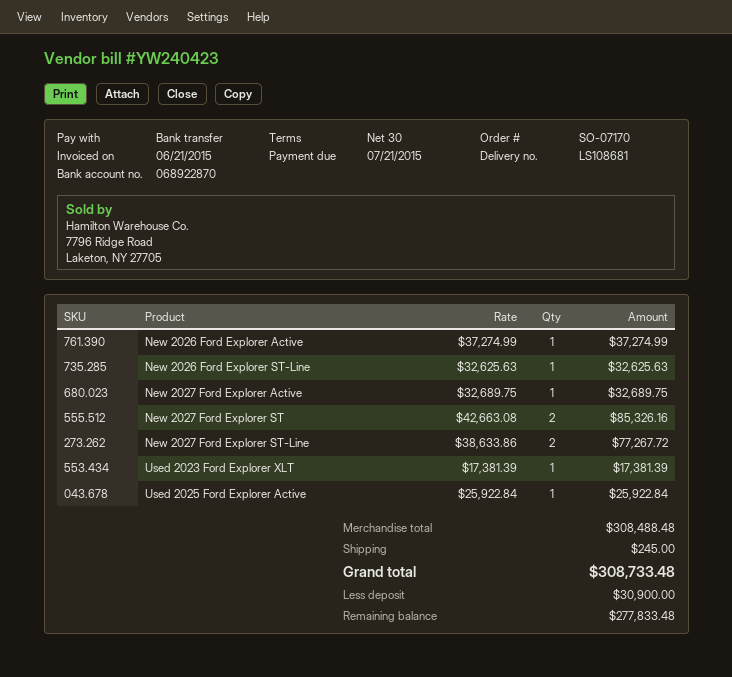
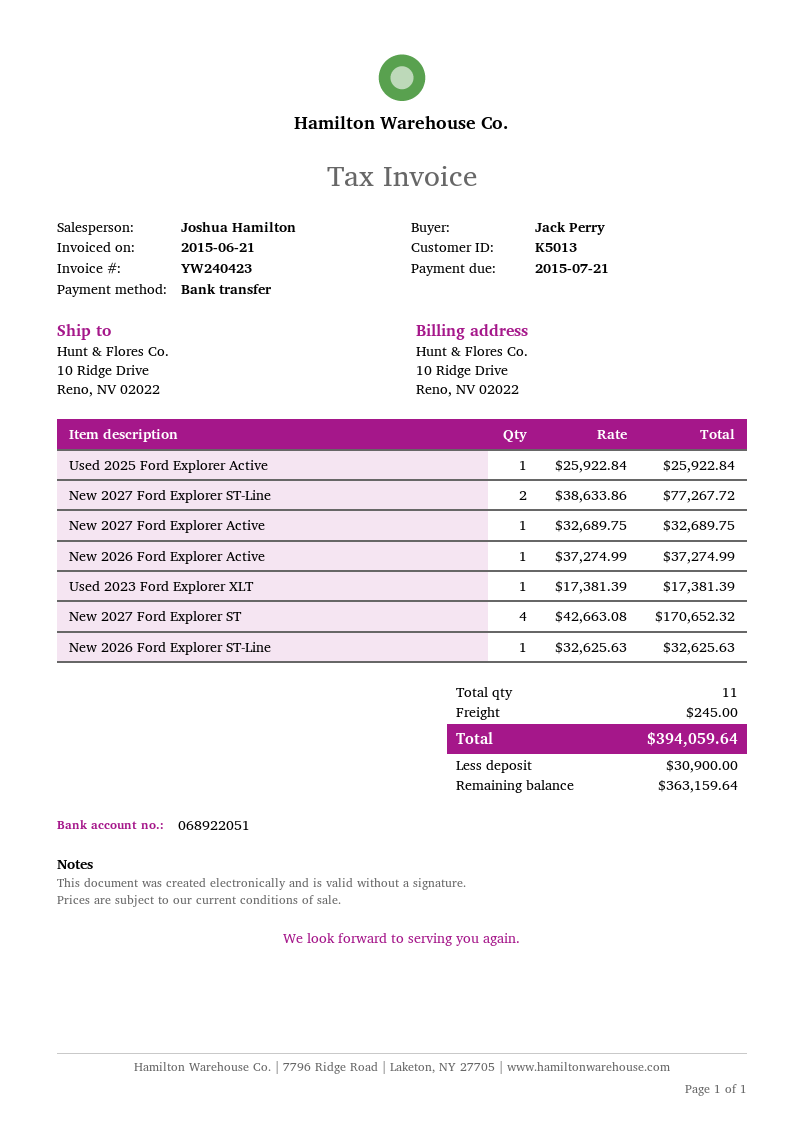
bank account: 068922870 -> 068922051
New 2027 Ford Explorer ST: 2 x 42663.08 = 85326.16 -> 4 x 42663.08 = 170652.32
total: 308733.48 -> 394059.64
balance: 277833.48 -> 363159.64

